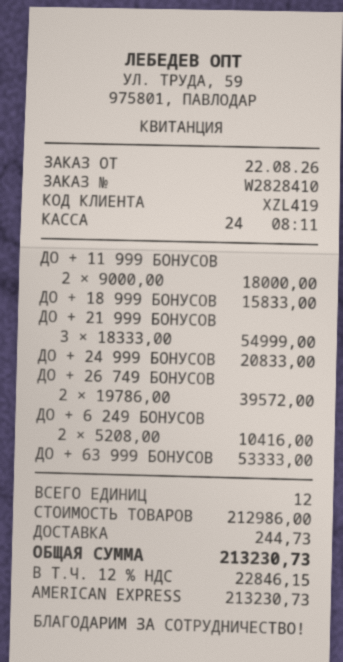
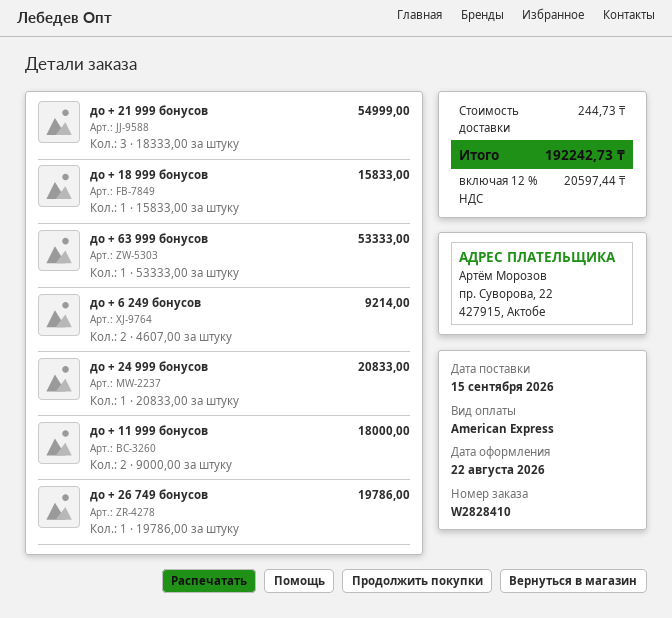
ДО + 26 749 БОНУСОВ: 2 x 19786.00 = 39572.00 -> 1 x 19786.00 = 19786.00
ДО + 6 249 БОНУСОВ: 2 x 5208.00 = 10416.00 -> 2 x 4607.00 = 9214.00
tax: 12% = 22846.15 -> 12% = 20597.44
total: 213230.73 -> 192242.73

